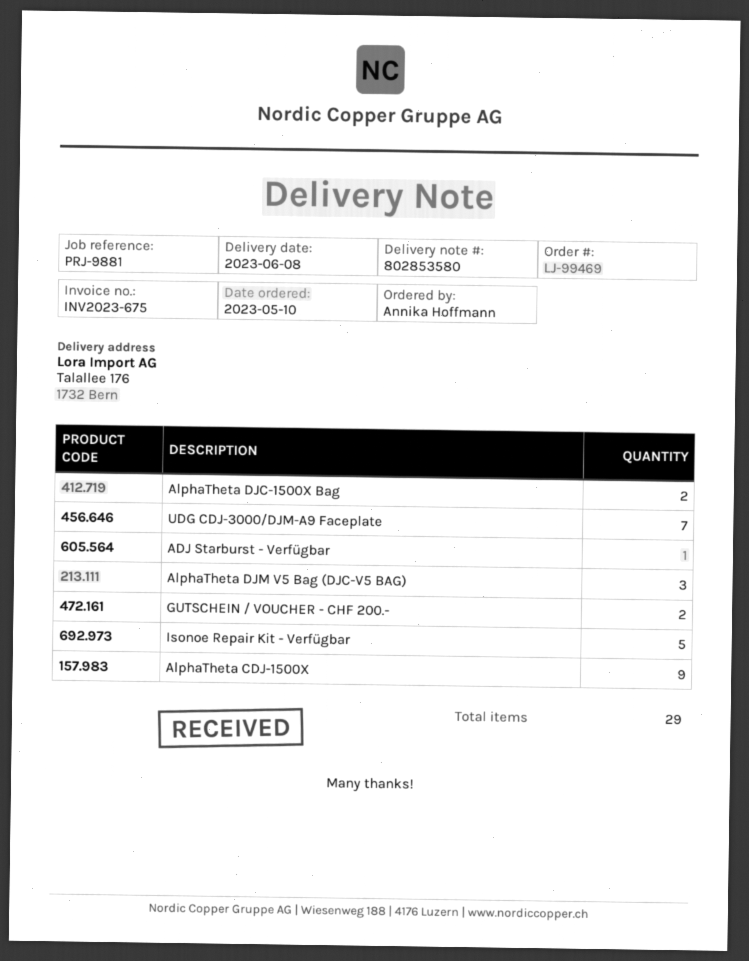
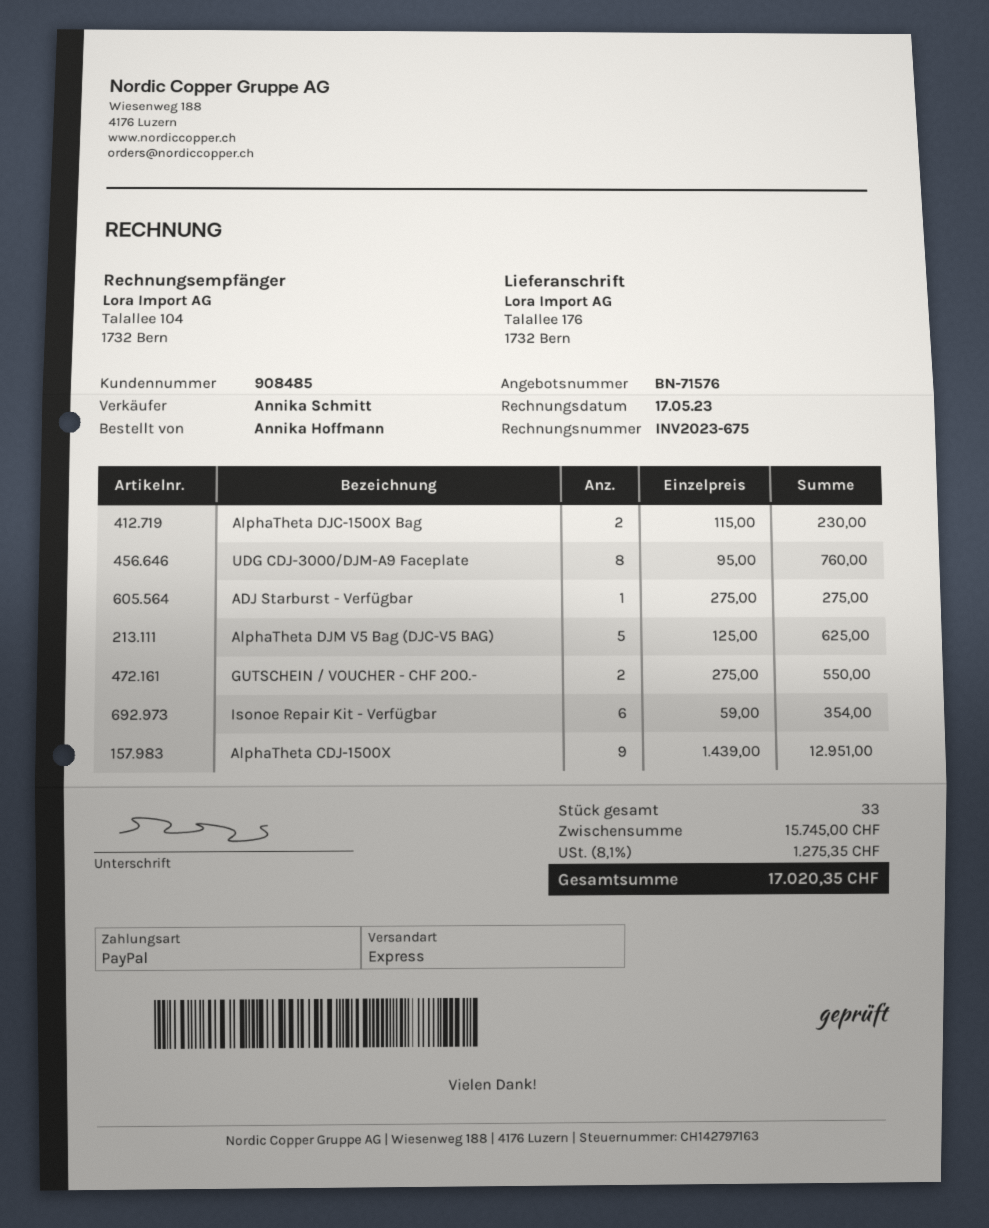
UDG CDJ-3000/DJM-A9 Faceplate: 7 -> 8
AlphaTheta DJM V5 Bag (DJC-V5 BAG): 3 -> 5
Isonoe Repair Kit - Verfügbar: 5 -> 6
total quantity: 29 -> 33

